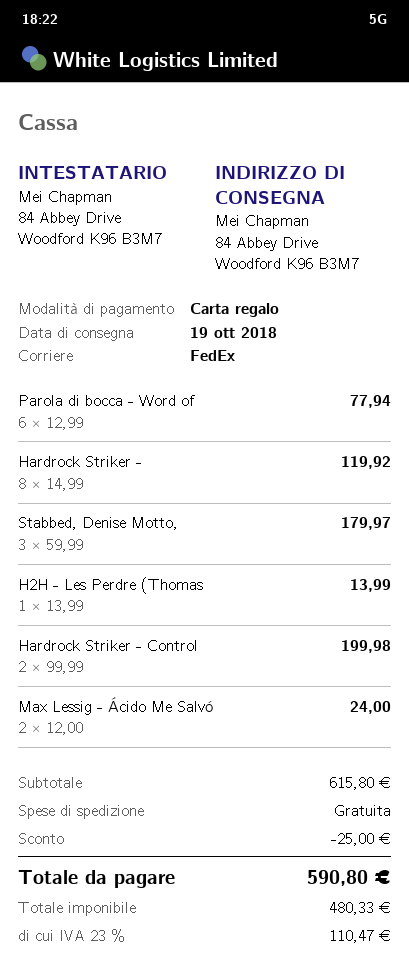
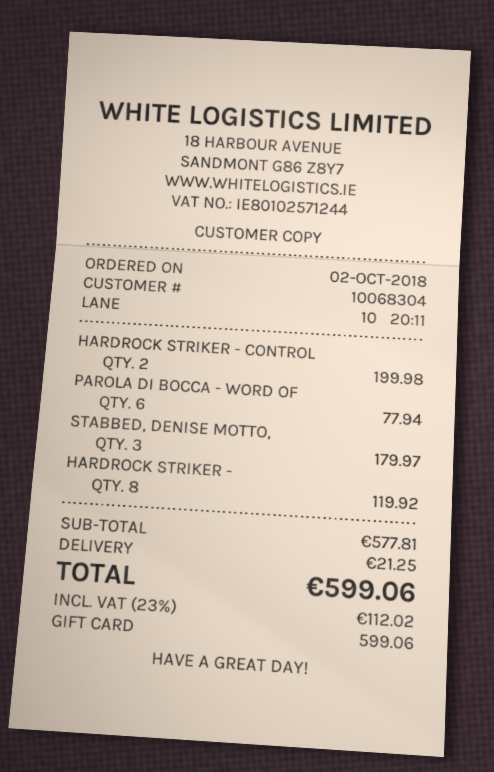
H2H - Les Perdre (Thomas: 1 for 13.99 -> none
Max Lessig - Ácido Me Salvó: 2 for 24.00 -> none
subtotal: 615.80 -> 577.81
discount: 25.00 -> none
shipping: 0.00 -> 21.25
tax: 23% = 110.47 -> 23% = 112.02
total: 590.80 -> 599.06

